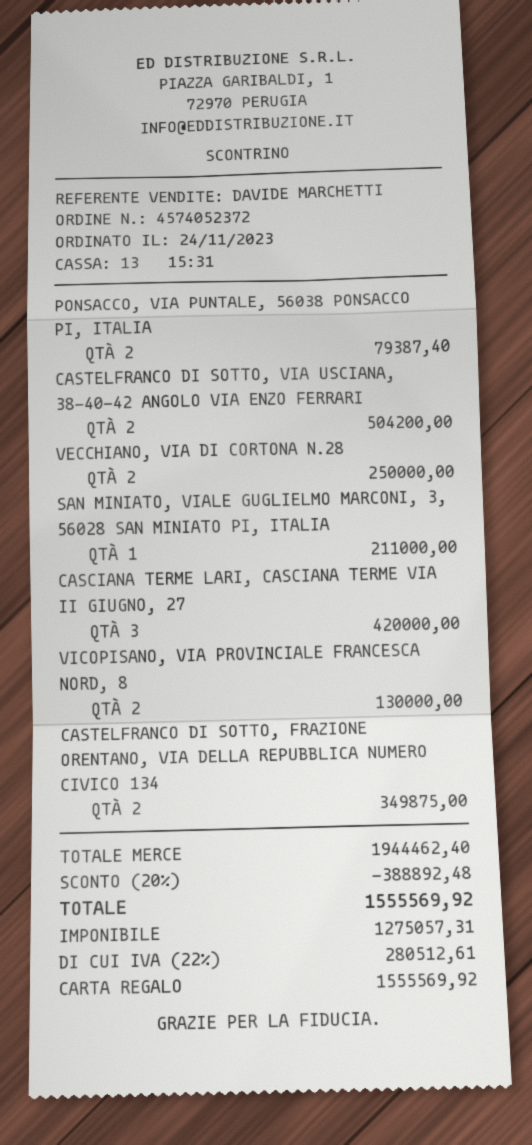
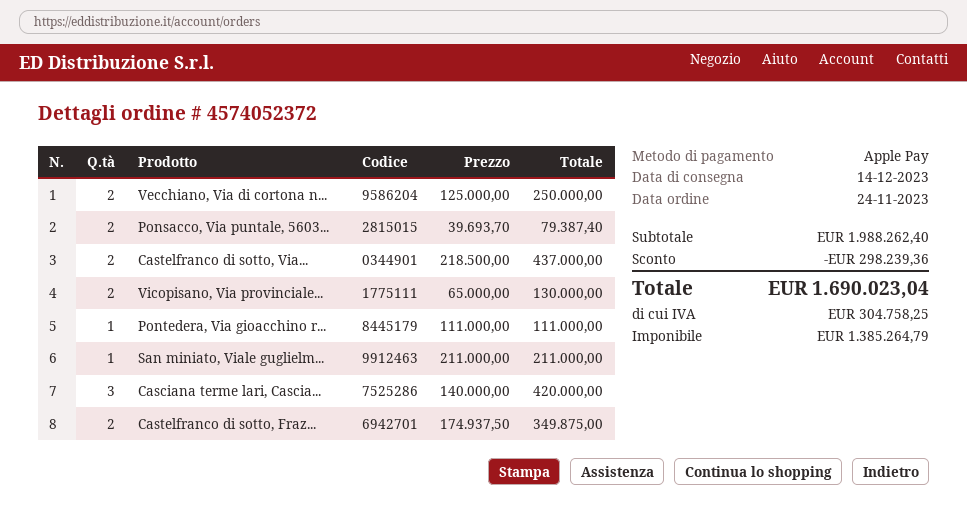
payment method: gift card -> Apple Pay
CASTELFRANCO DI SOTTO, VIA USCIANA, 38-40-42 ANGOLO VIA ENZO FERRARI: 2 for 504200.00 -> 2 for 437000.00
Pontedera, Via gioacchino r...: none -> 1 for 111000.00
subtotal: 1944462.40 -> 1988262.40
discount: 388892.48 -> 298239.36
net: 1275057.31 -> 1385264.79
tax: 280512.61 -> 304758.25
total: 1555569.92 -> 1690023.04

